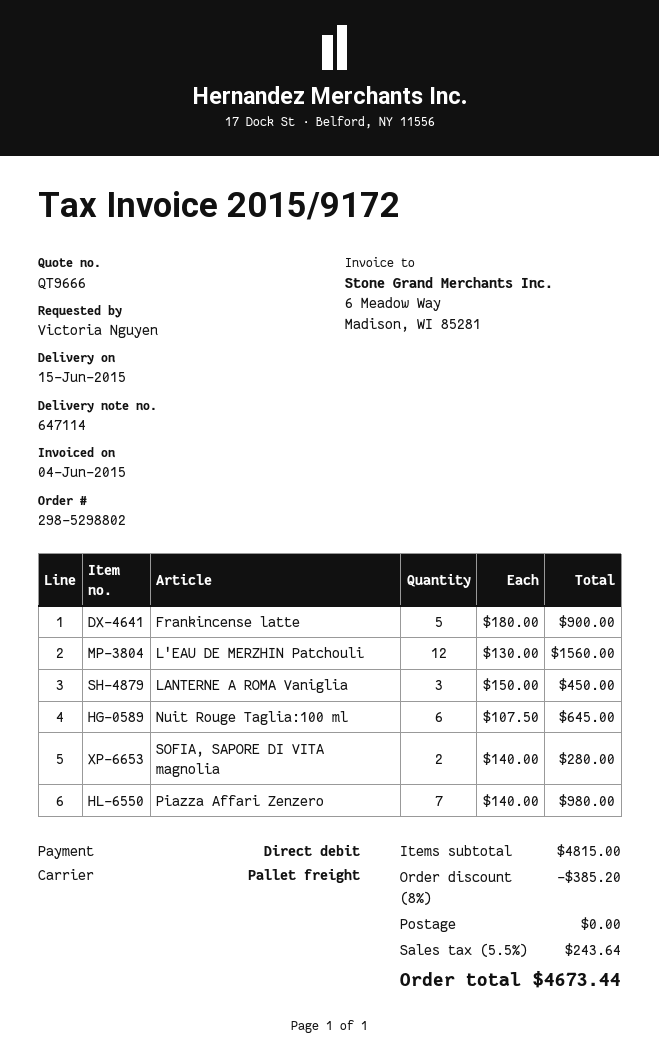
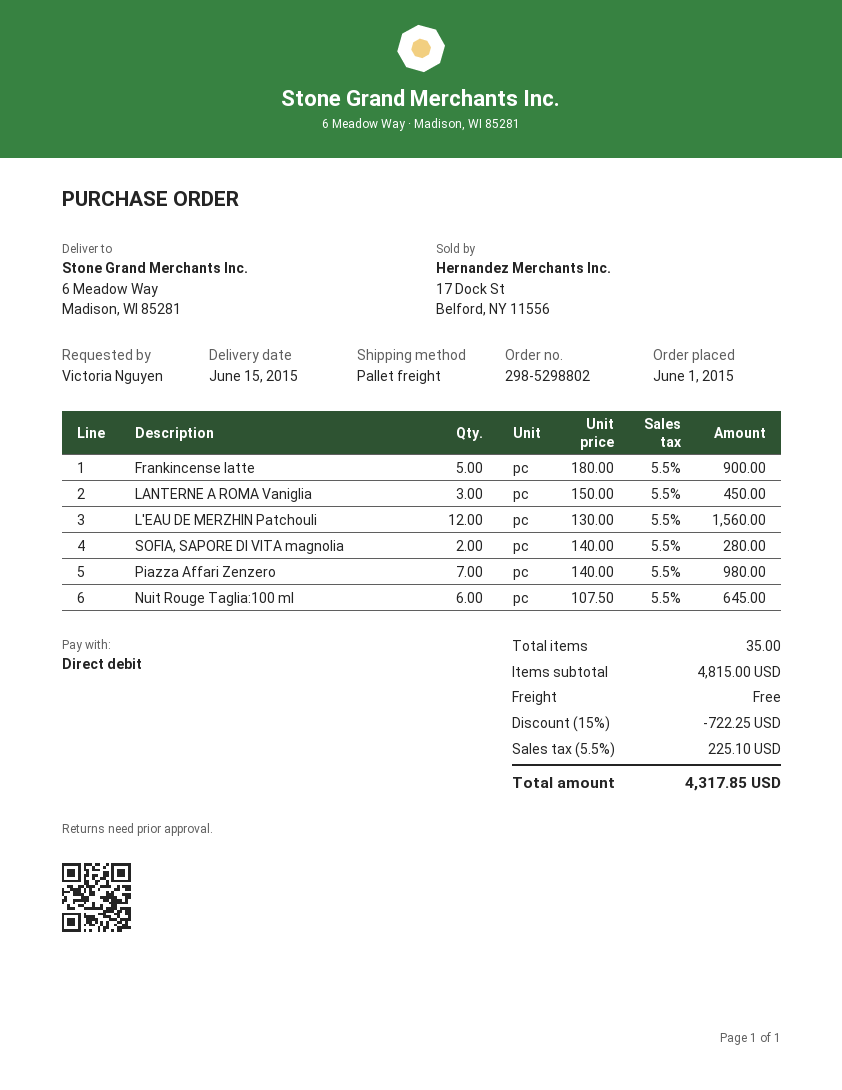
discount: 8% = 385.20 -> 15% = 722.25
tax: 5.5% = 243.64 -> 5.5% = 225.10
total: 4673.44 -> 4317.85

